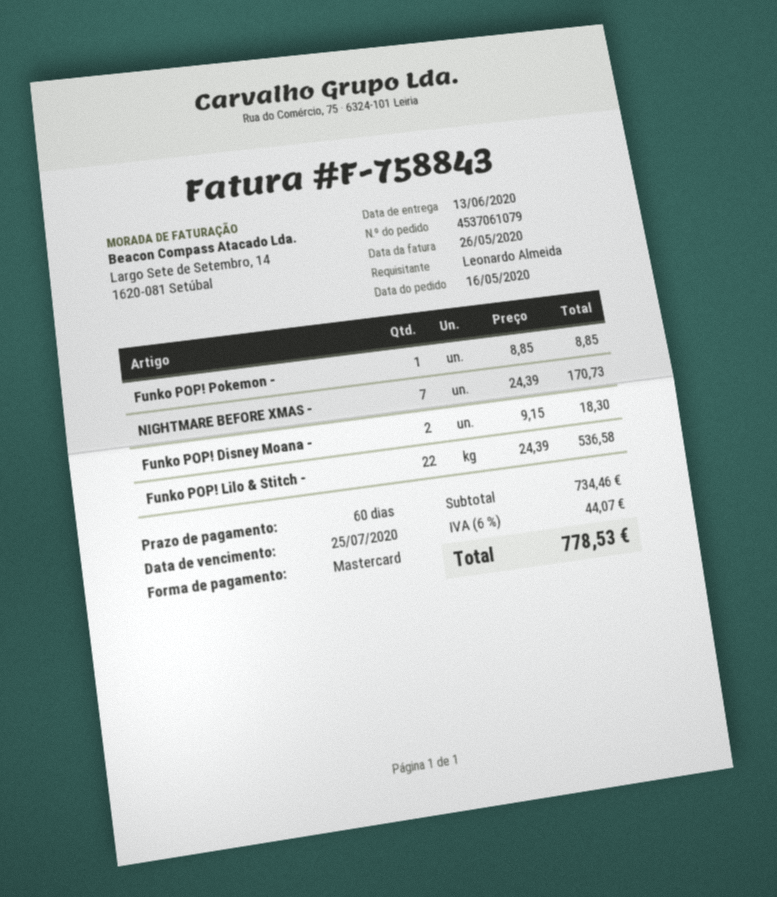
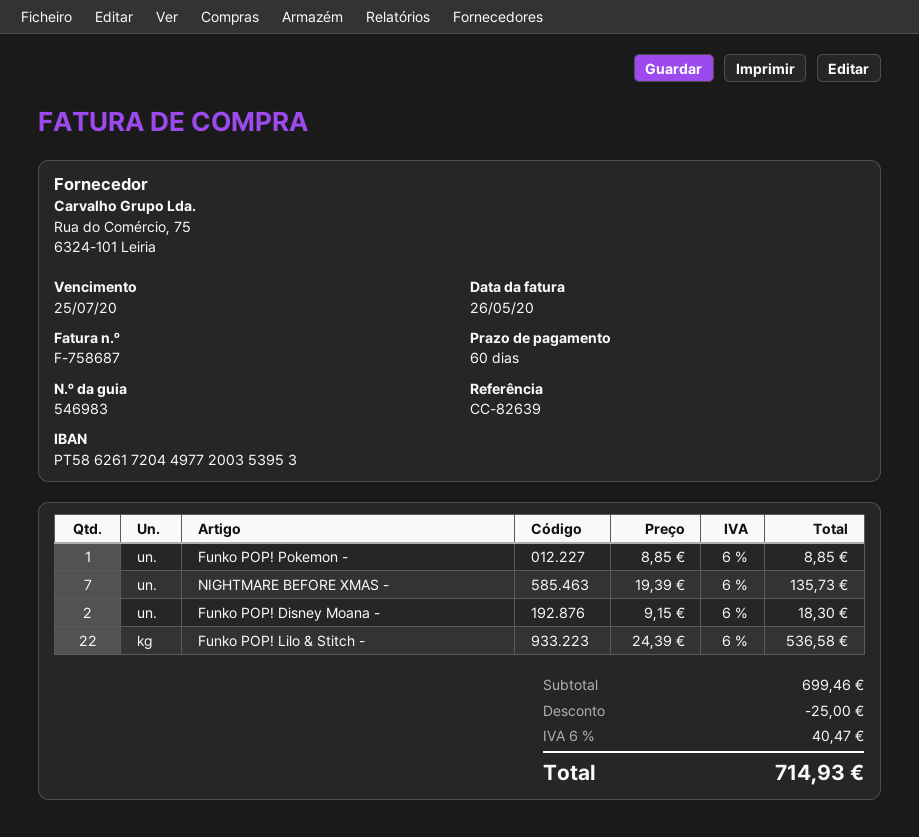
invoice number: F-758843 -> F-758687
NIGHTMARE BEFORE XMAS -: 7 x 24.39 = 170.73 -> 7 x 19.39 = 135.73
subtotal: 734.46 -> 699.46
discount: none -> 25.00
tax: 6% = 44.07 -> 6% = 40.47
total: 778.53 -> 714.93

